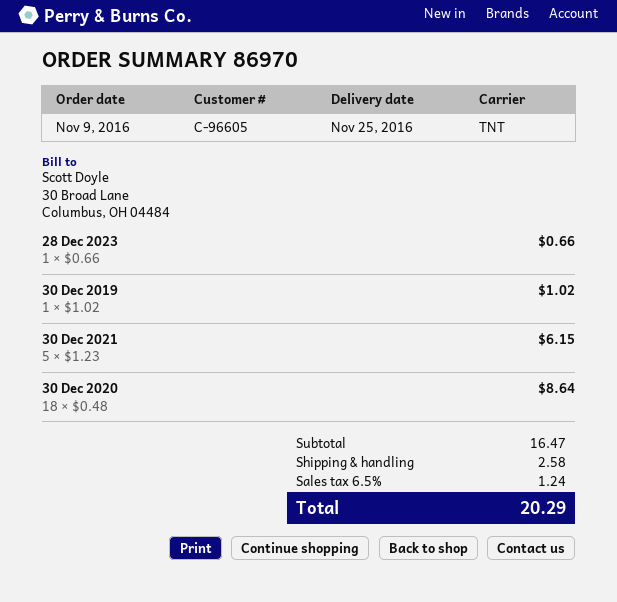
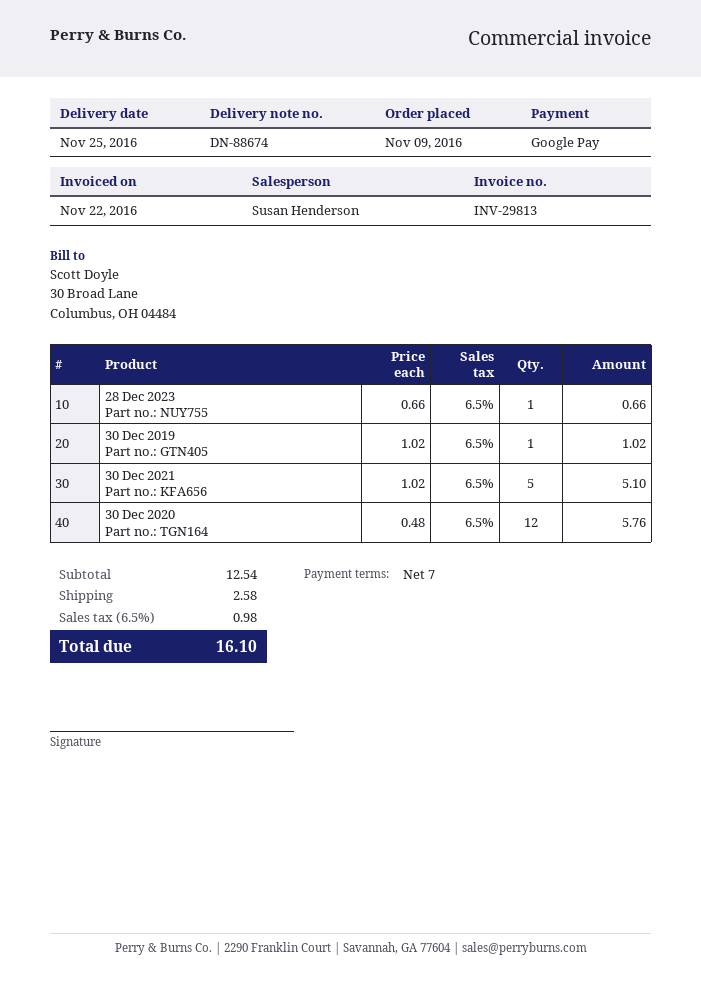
30 Dec 2021: 5 x 1.23 = 6.15 -> 5 x 1.02 = 5.10
30 Dec 2020: 18 x 0.48 = 8.64 -> 12 x 0.48 = 5.76
subtotal: 16.47 -> 12.54
tax: 6.5% = 1.24 -> 6.5% = 0.98
total: 20.29 -> 16.10

